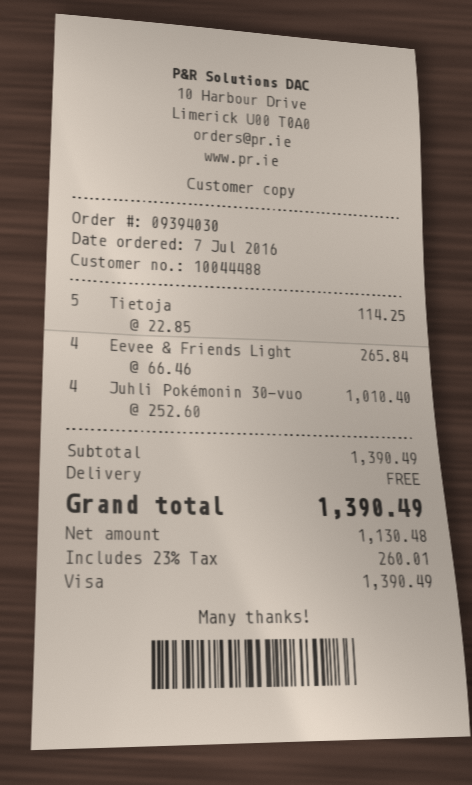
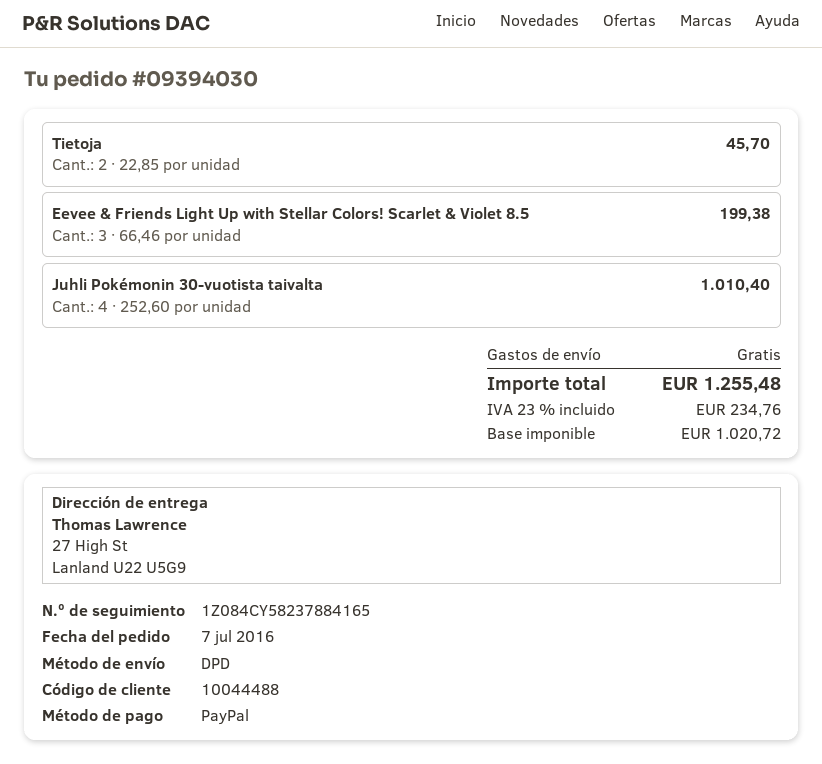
payment method: Visa -> PayPal
Tietoja: 5 x 22.85 = 114.25 -> 2 x 22.85 = 45.70
Eevee & Friends Light: 4 x 66.46 = 265.84 -> 3 x 66.46 = 199.38
net: 1130.48 -> 1020.72
tax: 23% = 260.01 -> 23% = 234.76
total: 1390.49 -> 1255.48

